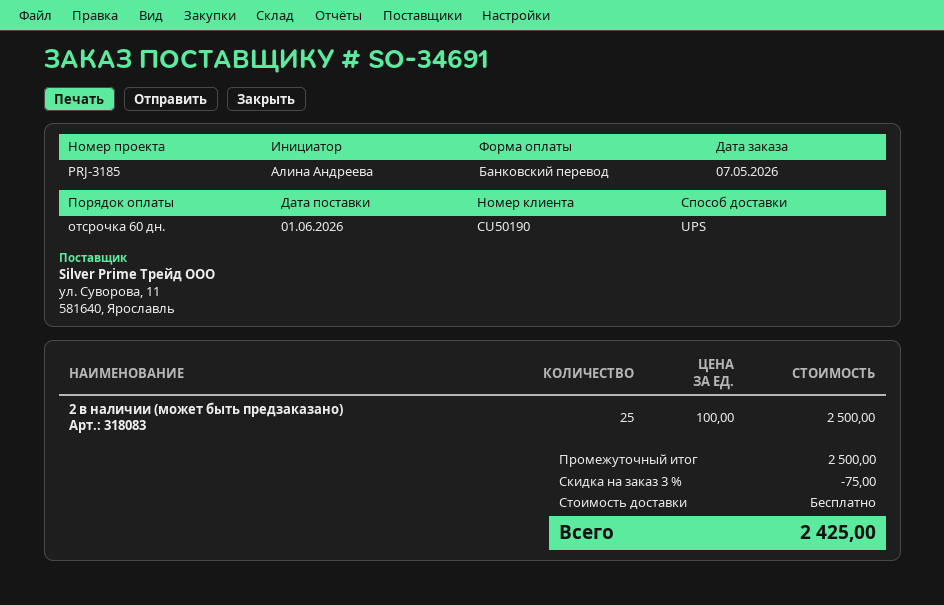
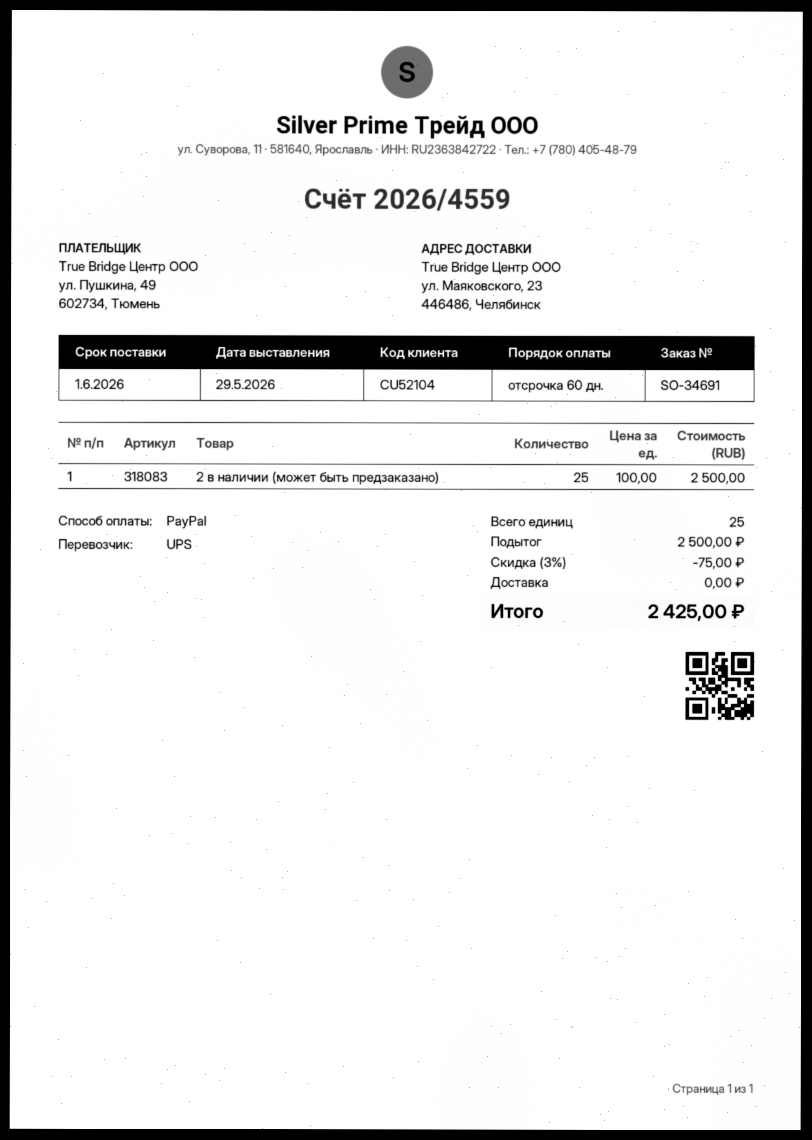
customer number: CU50190 -> CU52104
payment method: bank transfer -> PayPal

